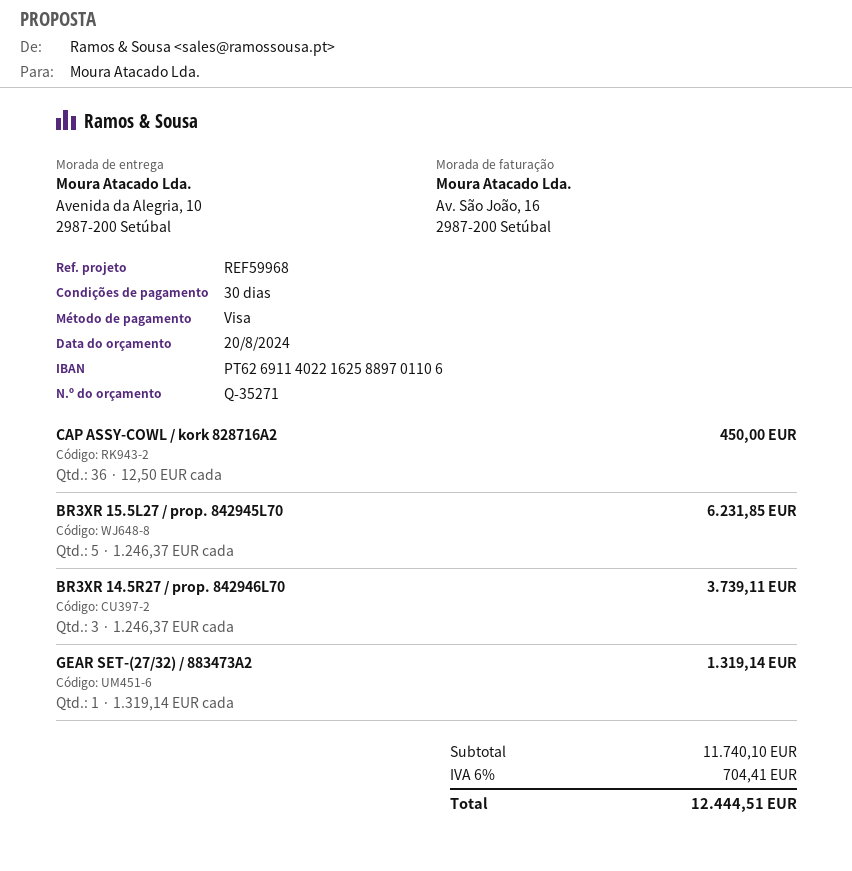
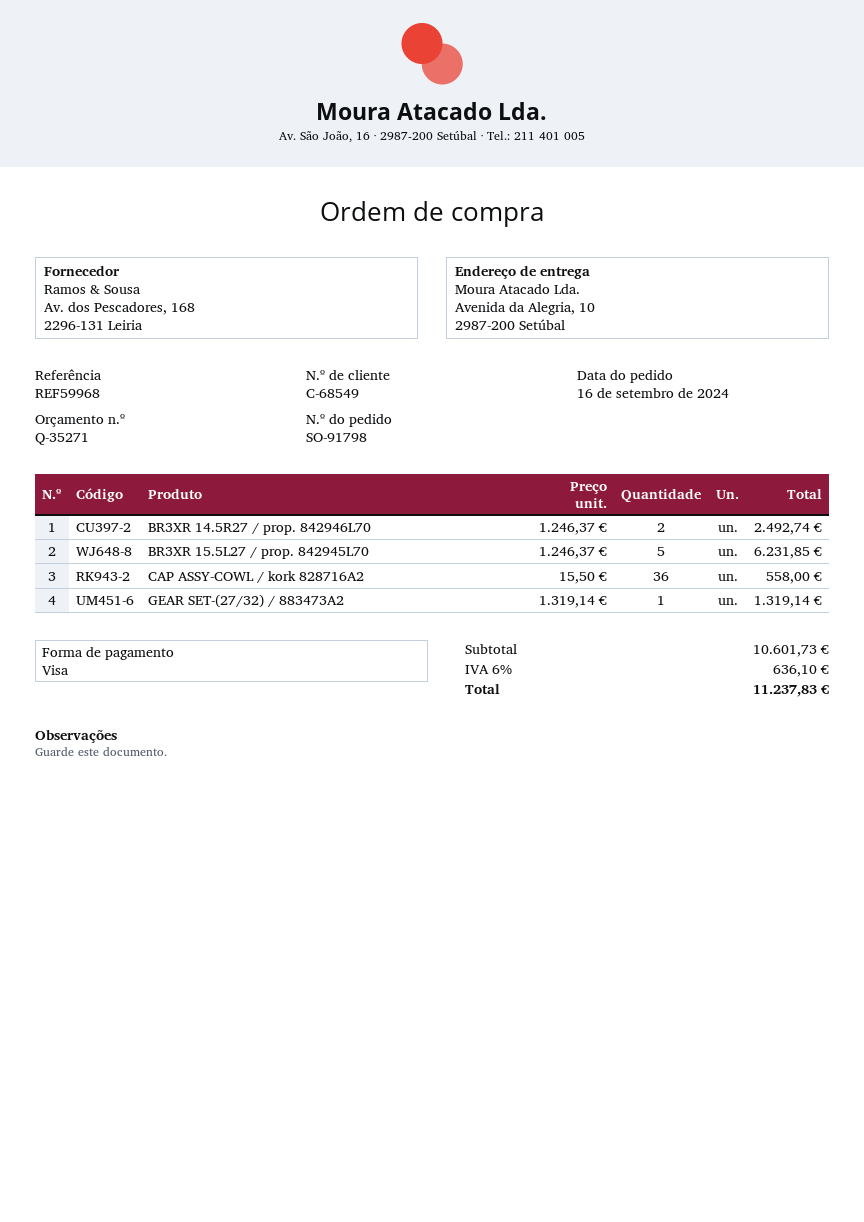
CAP ASSY-COWL / kork 828716A2: 36 x 12.50 = 450.00 -> 36 x 15.50 = 558.00
BR3XR 14.5R27 / prop. 842946L70: 3 x 1246.37 = 3739.11 -> 2 x 1246.37 = 2492.74
subtotal: 11740.10 -> 10601.73
tax: 6% = 704.41 -> 6% = 636.10
total: 12444.51 -> 11237.83

